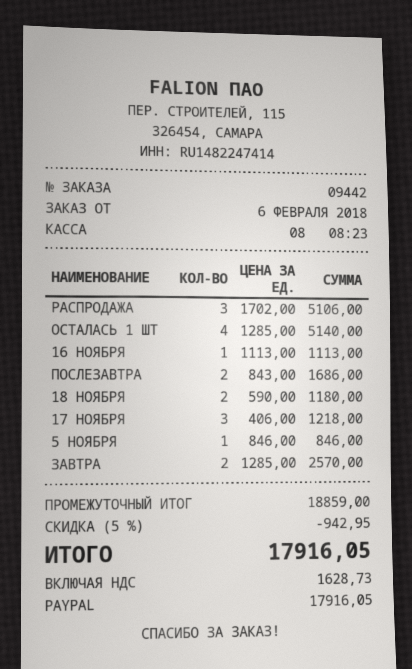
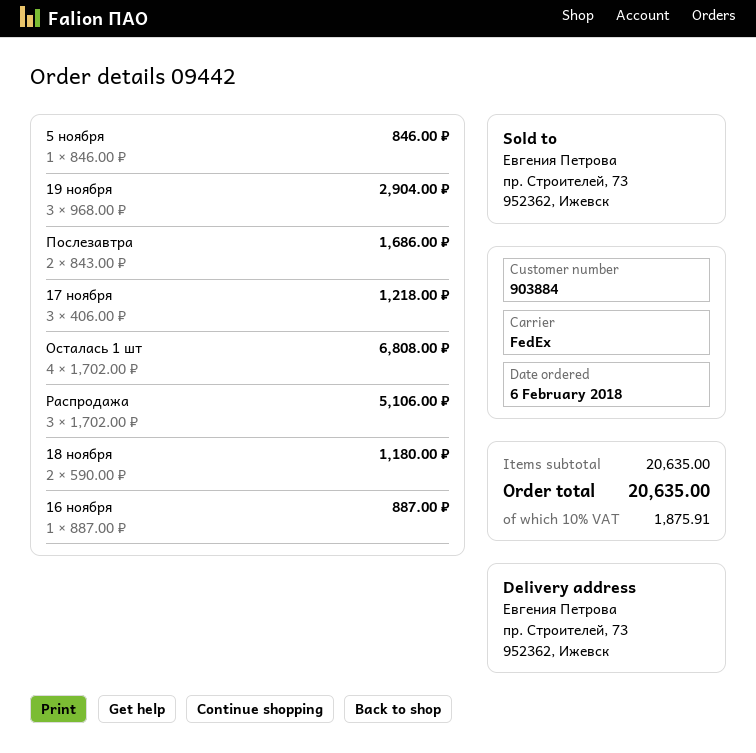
ОСТАЛАСЬ 1 ШТ: 4 x 1285.00 = 5140.00 -> 4 x 1702.00 = 6808.00
16 НОЯБРЯ: 1 x 1113.00 = 1113.00 -> 1 x 887.00 = 887.00
ЗАВТРА: 2 x 1285.00 = 2570.00 -> none
19 ноября: none -> 3 x 968.00 = 2904.00
subtotal: 18859.00 -> 20635.00
discount: 5% = 942.95 -> none
tax: 1628.73 -> 1875.91
total: 17916.05 -> 20635.00

